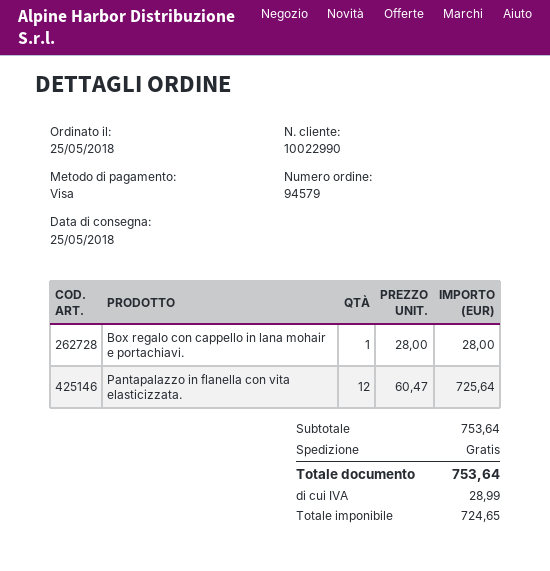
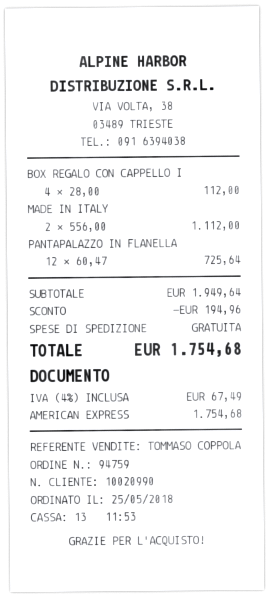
order number: 94579 -> 94759
customer number: 10022990 -> 10020990
payment method: Visa -> American Express
Box regalo con cappello in lana mohair e portachiavi.: 1 x 28.00 = 28.00 -> 4 x 28.00 = 112.00
MADE IN ITALY: none -> 2 x 556.00 = 1112.00
subtotal: 753.64 -> 1949.64
discount: none -> 194.96
tax: 28.99 -> 67.49
total: 753.64 -> 1754.68

